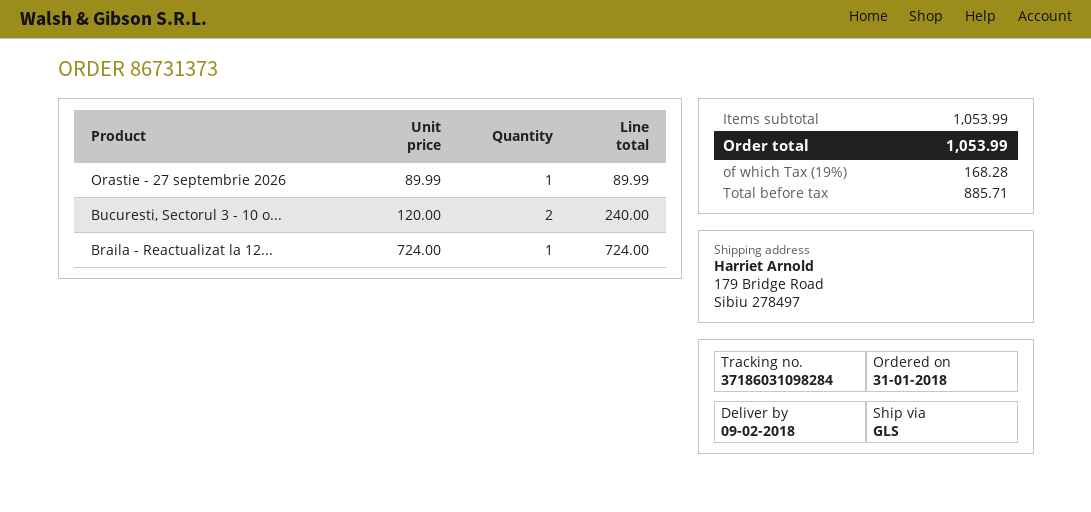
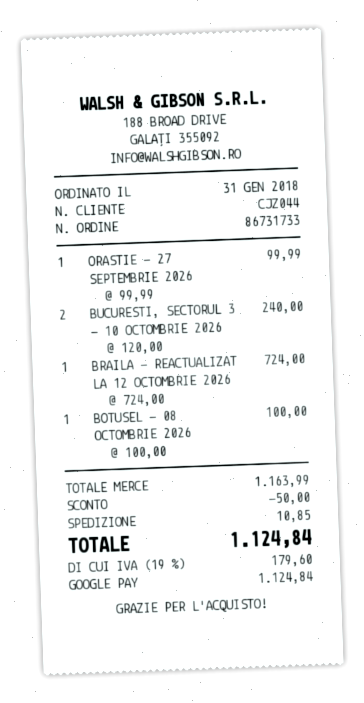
order number: 86731373 -> 86731733
Orastie - 27 septembrie 2026: 1 x 89.99 = 89.99 -> 1 x 99.99 = 99.99
BOTUSEL - 08 OCTOMBRIE 2026: none -> 1 x 100.00 = 100.00
subtotal: 1053.99 -> 1163.99
discount: none -> 50.00
shipping: none -> 10.85
tax: 19% = 168.28 -> 19% = 179.60
total: 1053.99 -> 1124.84

